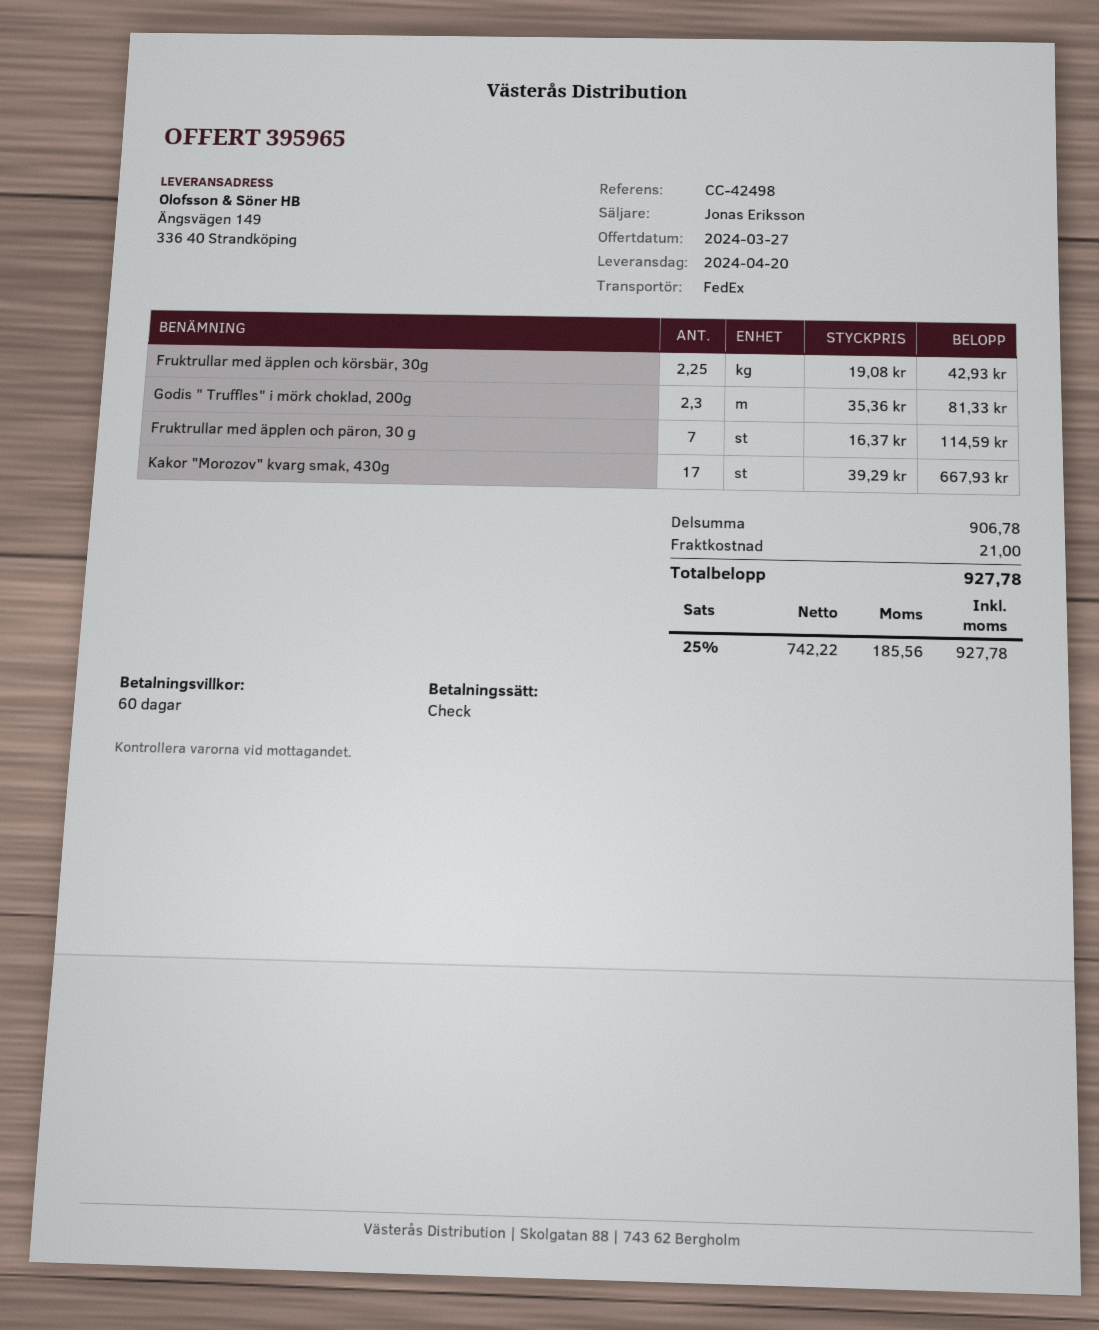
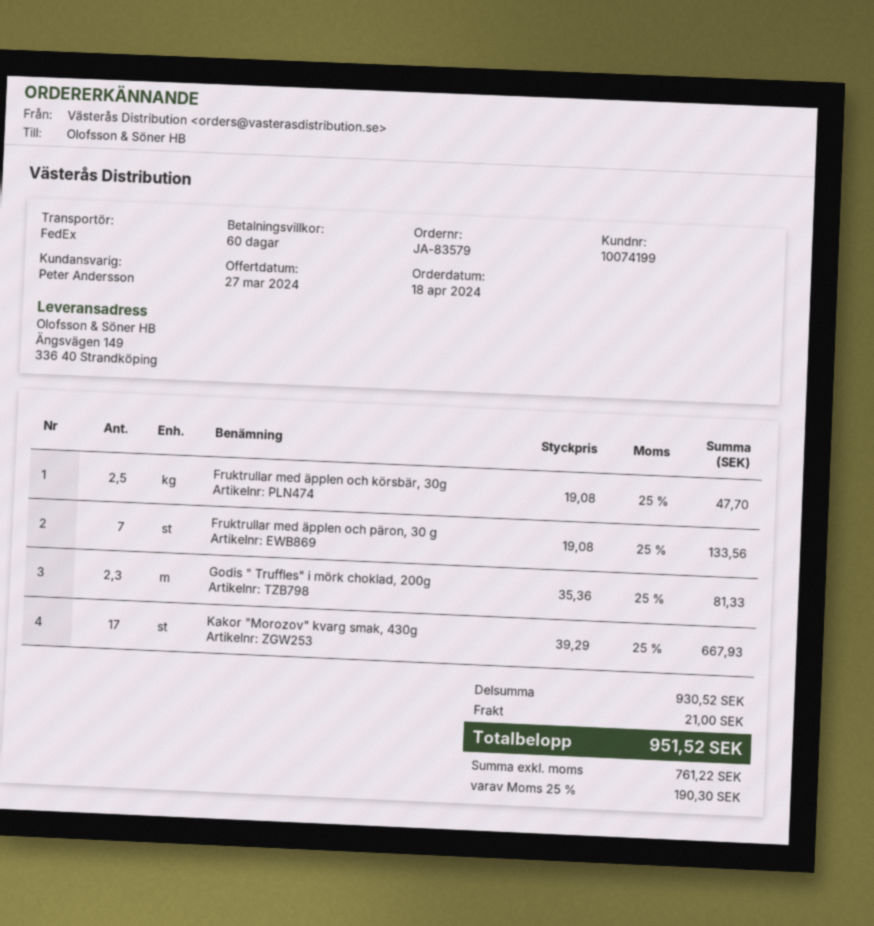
sales rep: Jonas Eriksson -> Peter Andersson
Fruktrullar med äpplen och körsbär, 30g: 2.25 x 19.08 = 42.93 -> 2.5 x 19.08 = 47.70
Fruktrullar med äpplen och päron, 30 g: 7 x 16.37 = 114.59 -> 7 x 19.08 = 133.56
subtotal: 906.78 -> 930.52
net: 742.22 -> 761.22
tax: 25% = 185.56 -> 25% = 190.30
total: 927.78 -> 951.52

